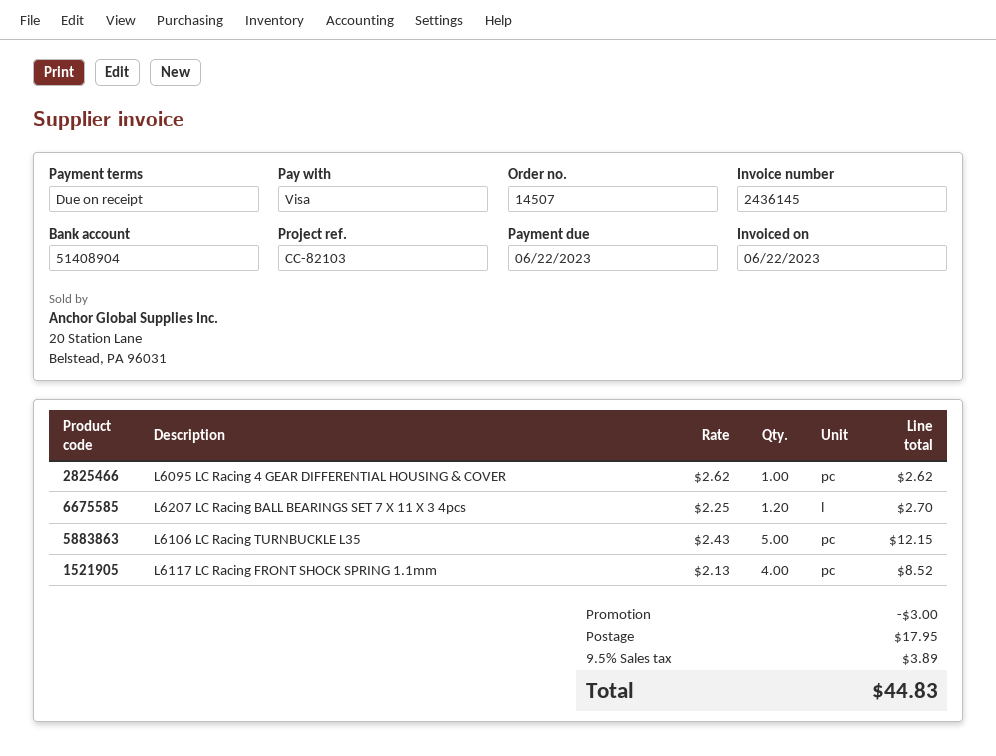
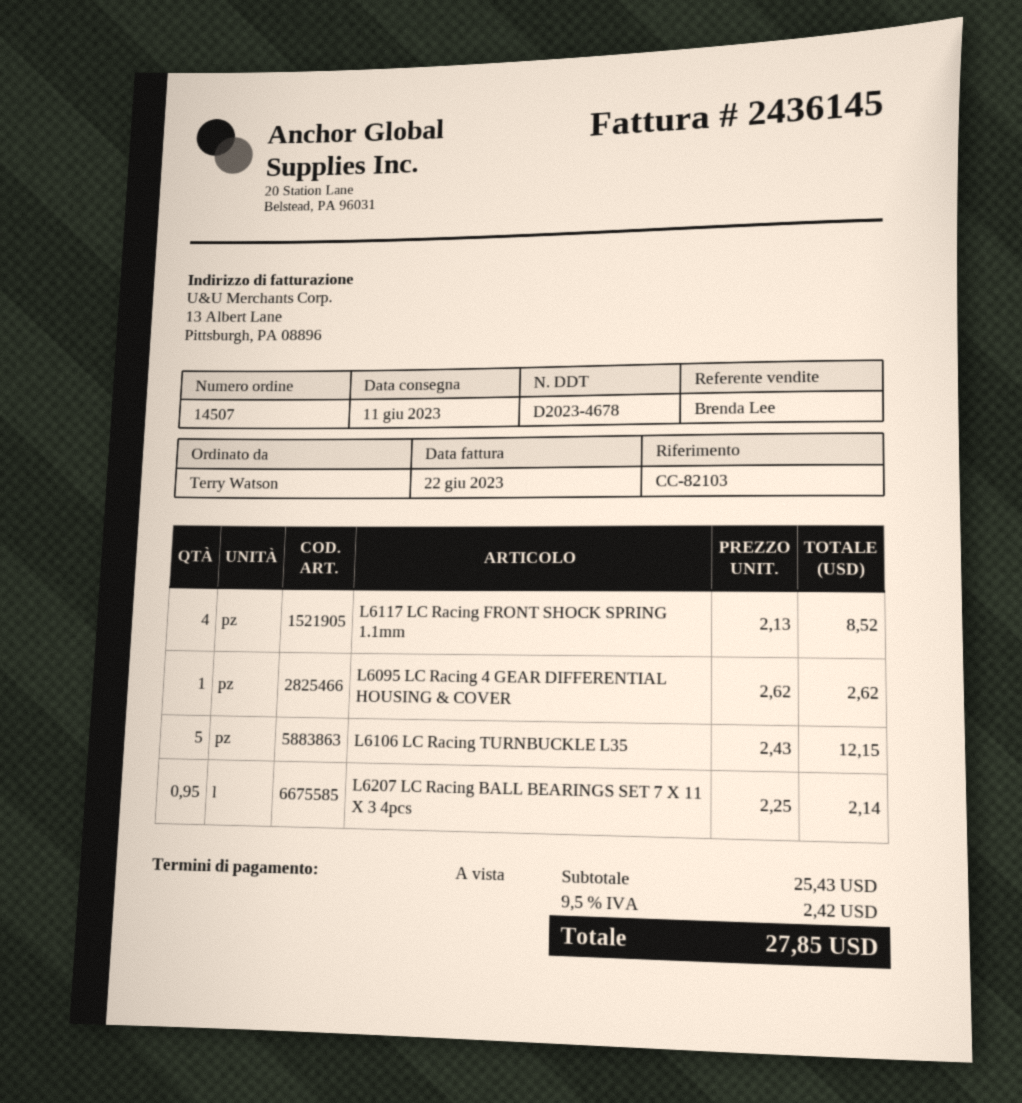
L6207 LC Racing BALL BEARINGS SET 7 X 11 X 3 4pcs: 1.2 x 2.25 = 2.70 -> 0.95 x 2.25 = 2.14
discount: 3.00 -> none
shipping: 17.95 -> none
tax: 9.5% = 3.89 -> 9.5% = 2.42
total: 44.83 -> 27.85

